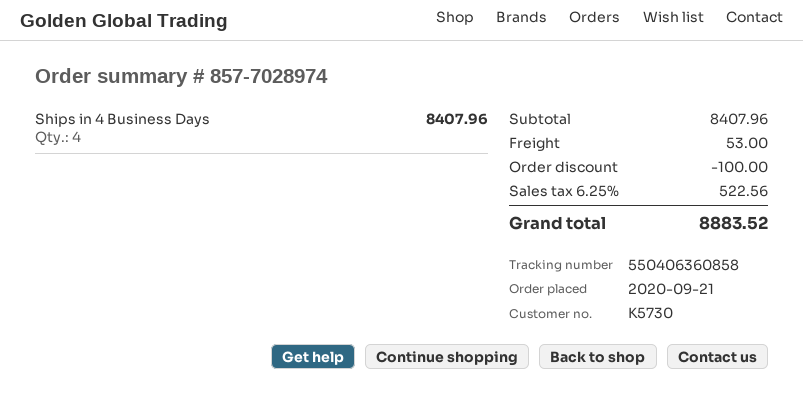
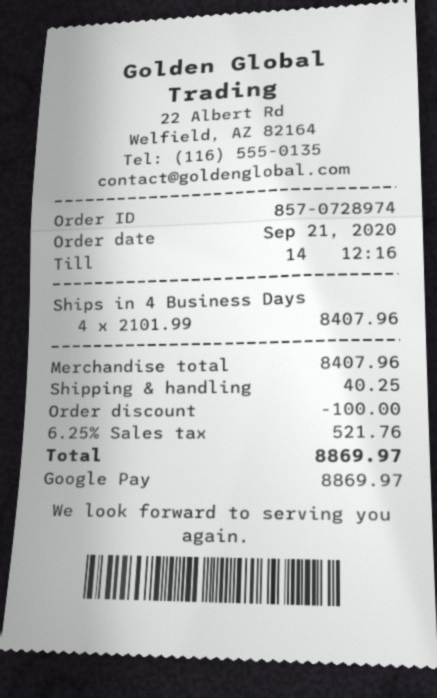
order number: 857-7028974 -> 857-0728974
shipping: 53.00 -> 40.25
tax: 6.25% = 522.56 -> 6.25% = 521.76
total: 8883.52 -> 8869.97

